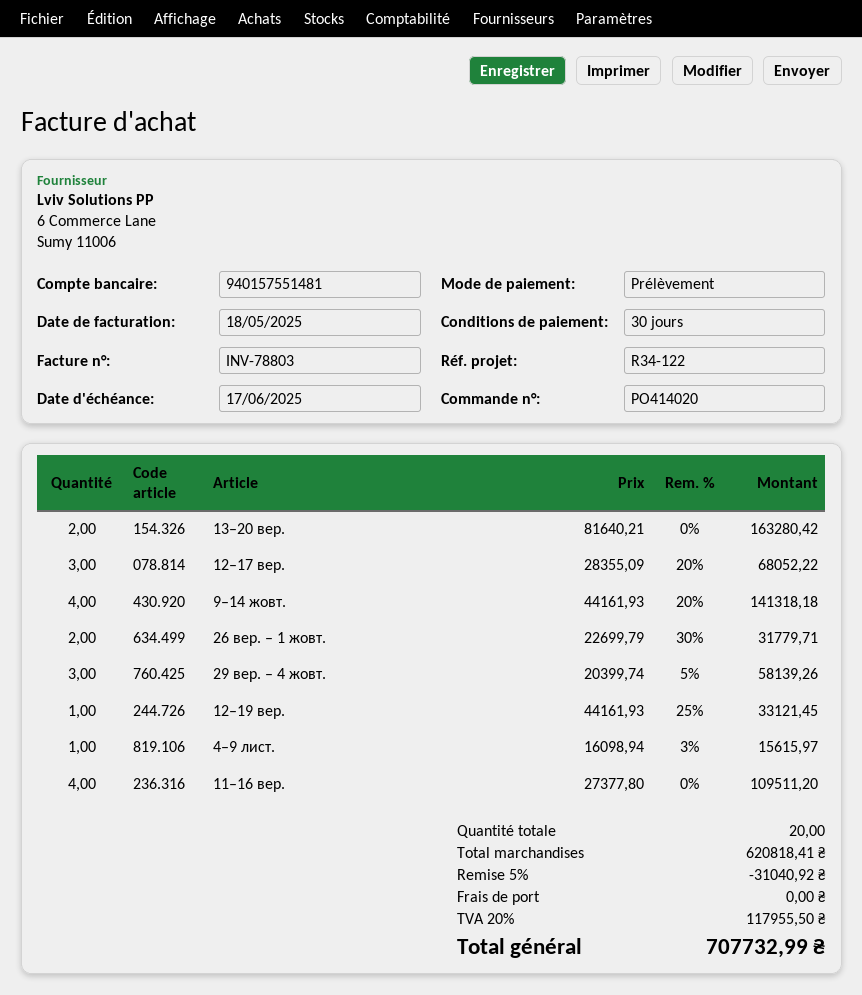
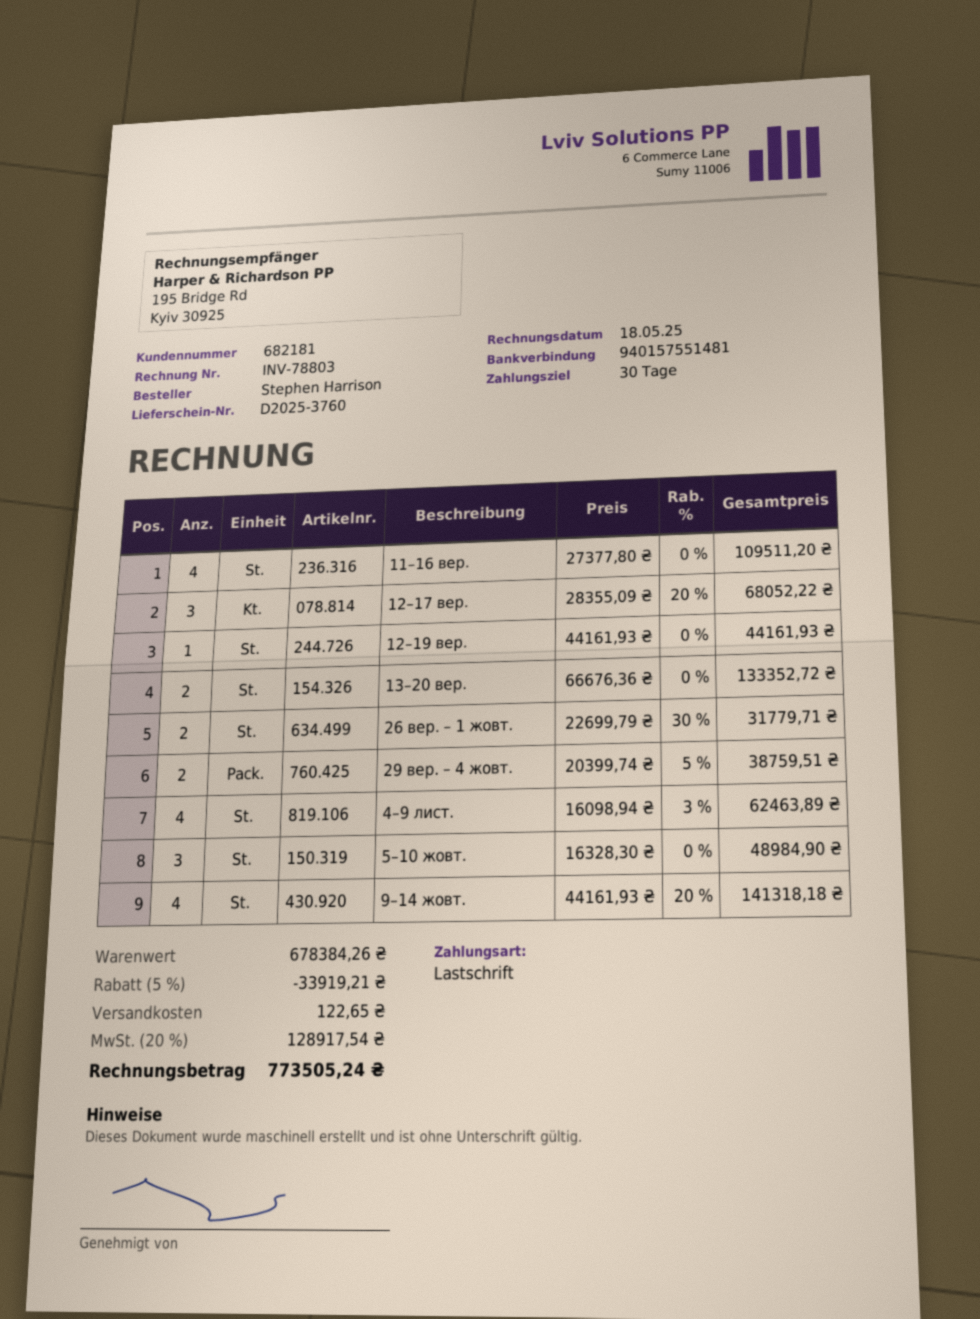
13–20 вер.: 2 x 81640.21 = 163280.42 -> 2 x 66676.36 = 133352.72
29 вер. – 4 жовт.: 3 x 20399.74 - 5% = 58139.26 -> 2 x 20399.74 - 5% = 38759.51
12–19 вер.: 1 x 44161.93 - 25% = 33121.45 -> 1 x 44161.93 = 44161.93
4–9 лист.: 1 x 16098.94 - 3% = 15615.97 -> 4 x 16098.94 - 3% = 62463.89
5–10 жовт.: none -> 3 x 16328.30 = 48984.90
subtotal: 620818.41 -> 678384.26
discount: 5% = 31040.92 -> 5% = 33919.21
shipping: 0.00 -> 122.65
tax: 20% = 117955.50 -> 20% = 128917.54
total: 707732.99 -> 773505.24

